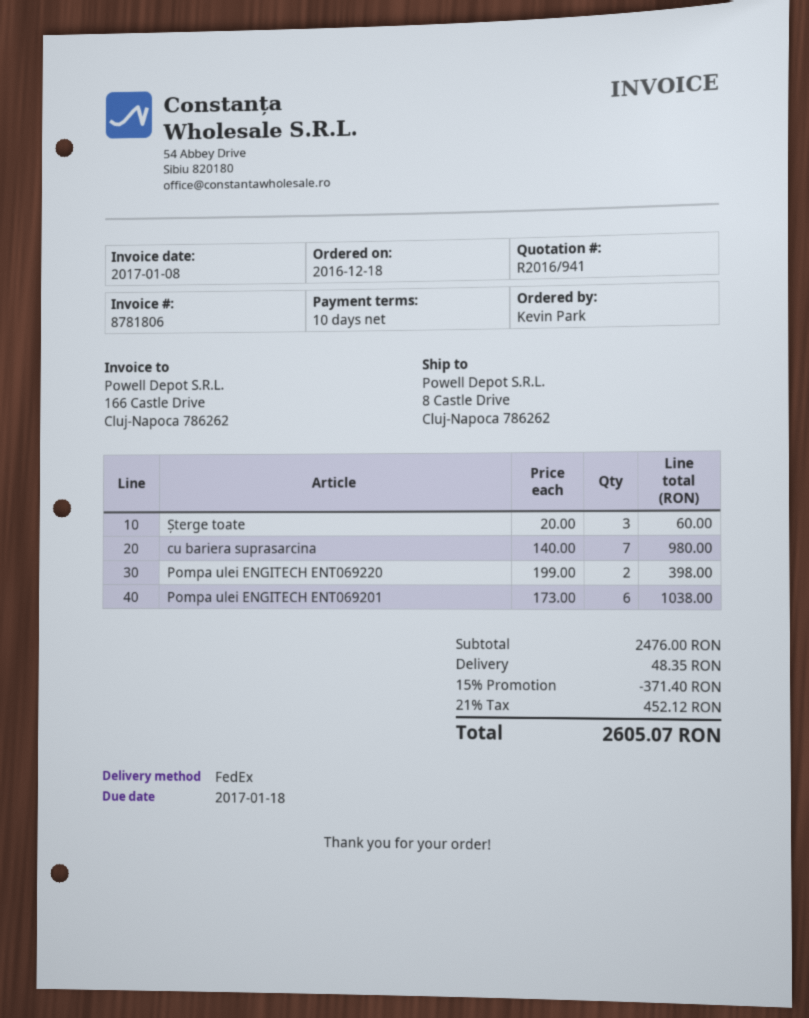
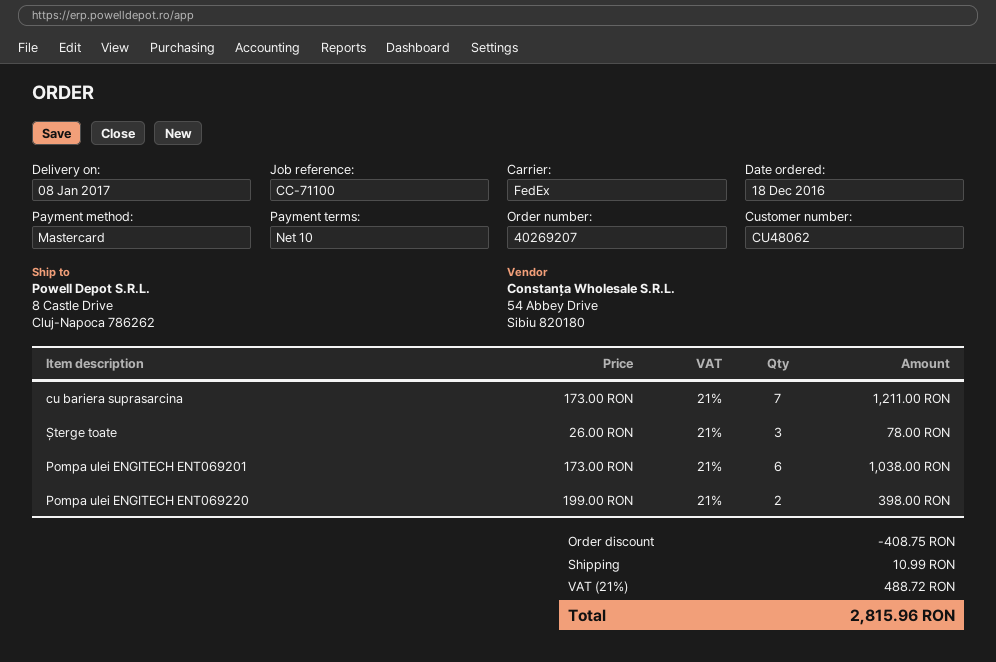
Șterge toate: 3 x 20.00 = 60.00 -> 3 x 26.00 = 78.00
cu bariera suprasarcina: 7 x 140.00 = 980.00 -> 7 x 173.00 = 1211.00
discount: 371.40 -> 408.75
shipping: 48.35 -> 10.99
tax: 21% = 452.12 -> 21% = 488.72
total: 2605.07 -> 2815.96

